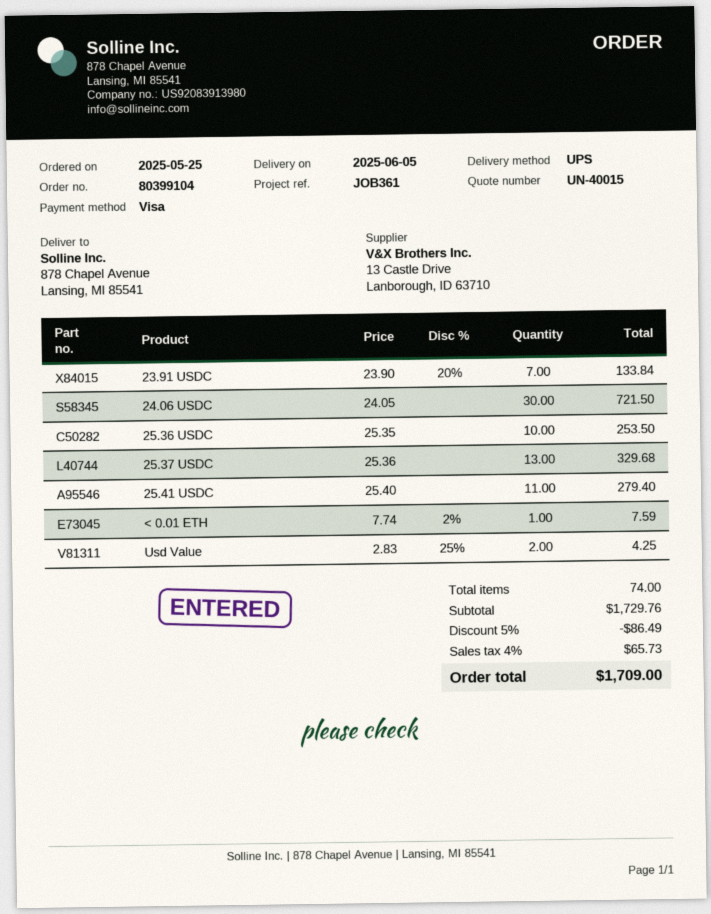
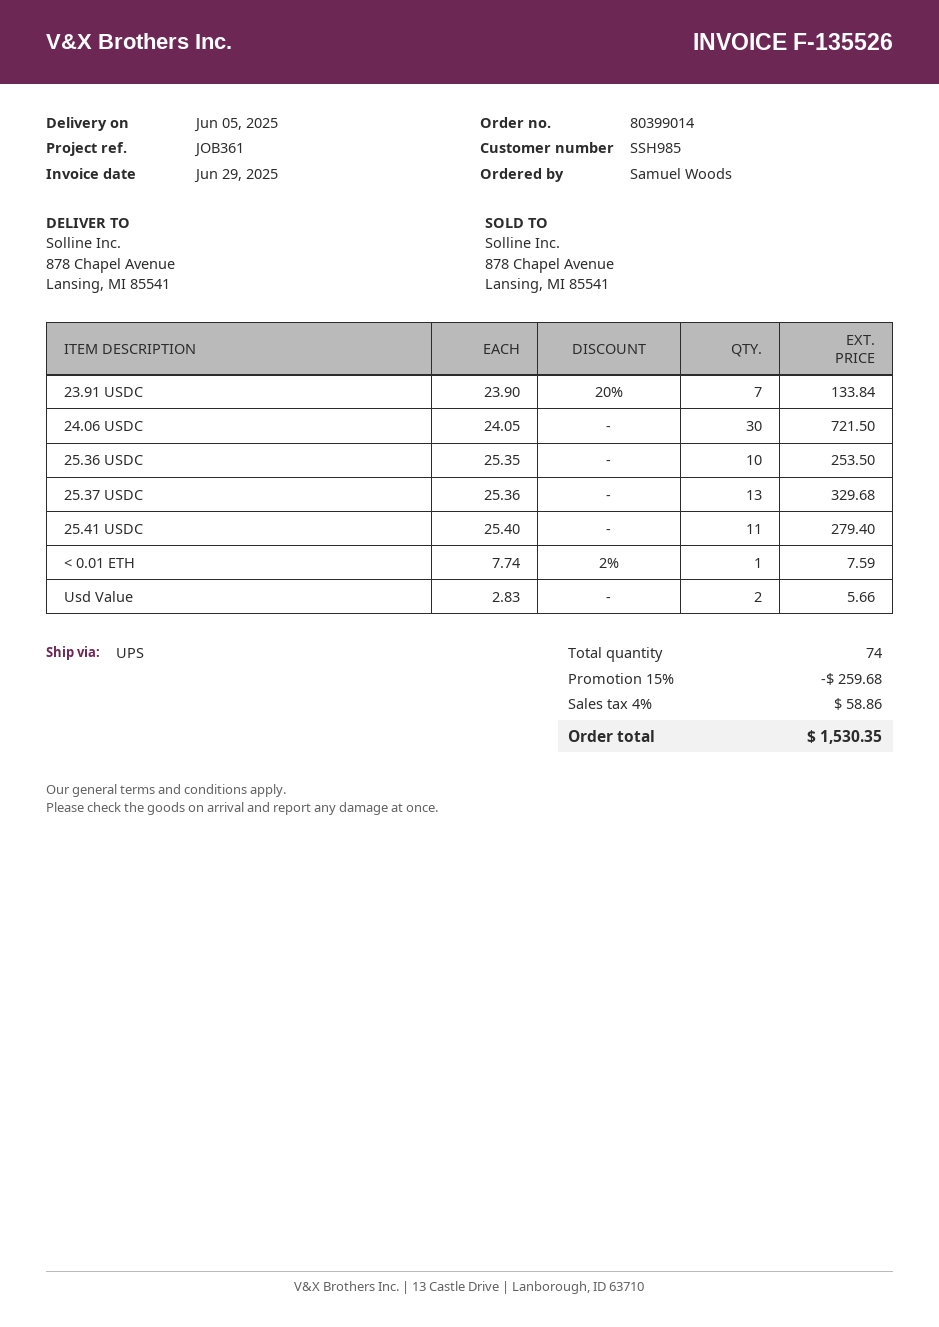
order number: 80399104 -> 80399014
Usd Value: 2 x 2.83 - 25% = 4.25 -> 2 x 2.83 = 5.66
discount: 5% = 86.49 -> 15% = 259.68
tax: 4% = 65.73 -> 4% = 58.86
total: 1709.00 -> 1530.35

